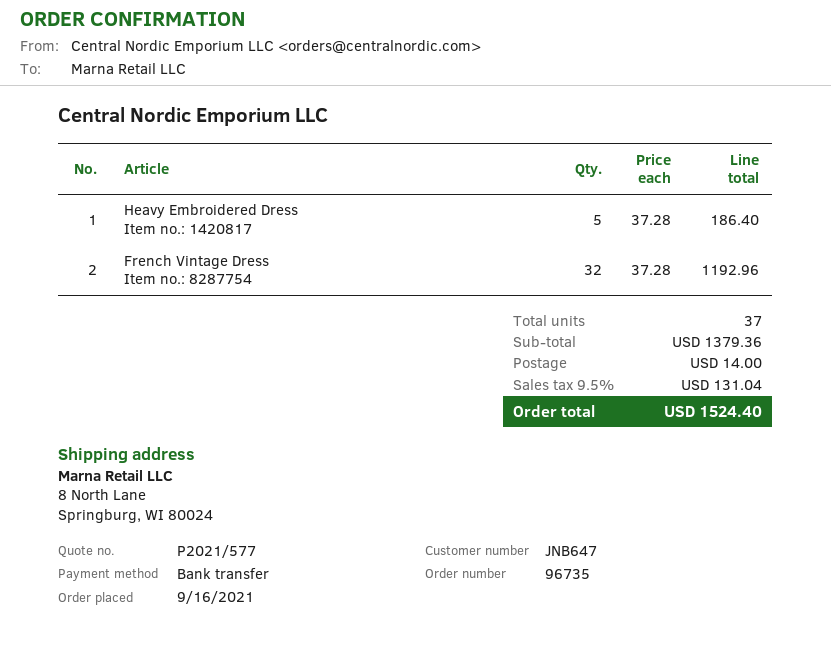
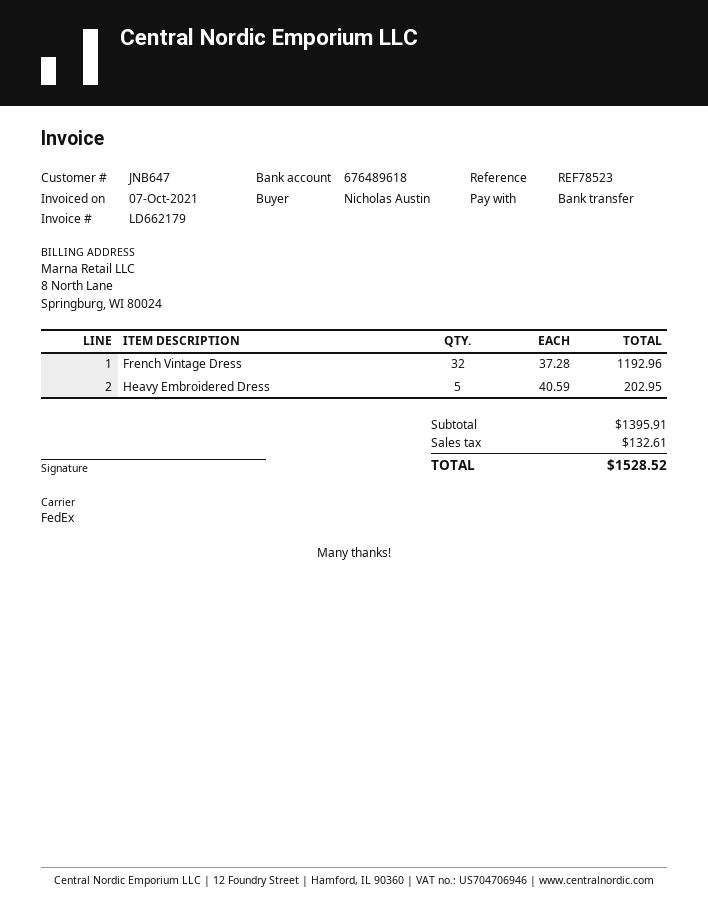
Heavy Embroidered Dress: 5 x 37.28 = 186.40 -> 5 x 40.59 = 202.95
subtotal: 1379.36 -> 1395.91
shipping: 14.00 -> none
tax: 131.04 -> 132.61
total: 1524.40 -> 1528.52

